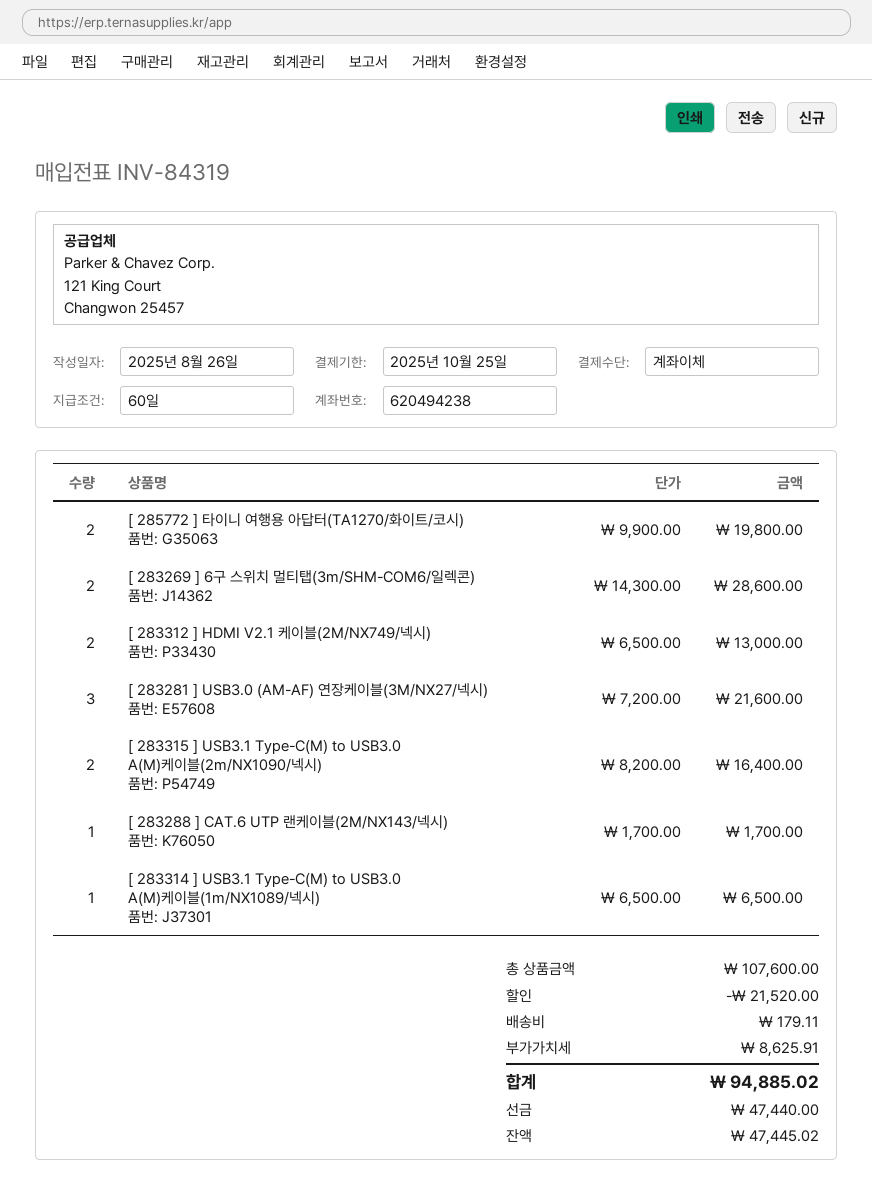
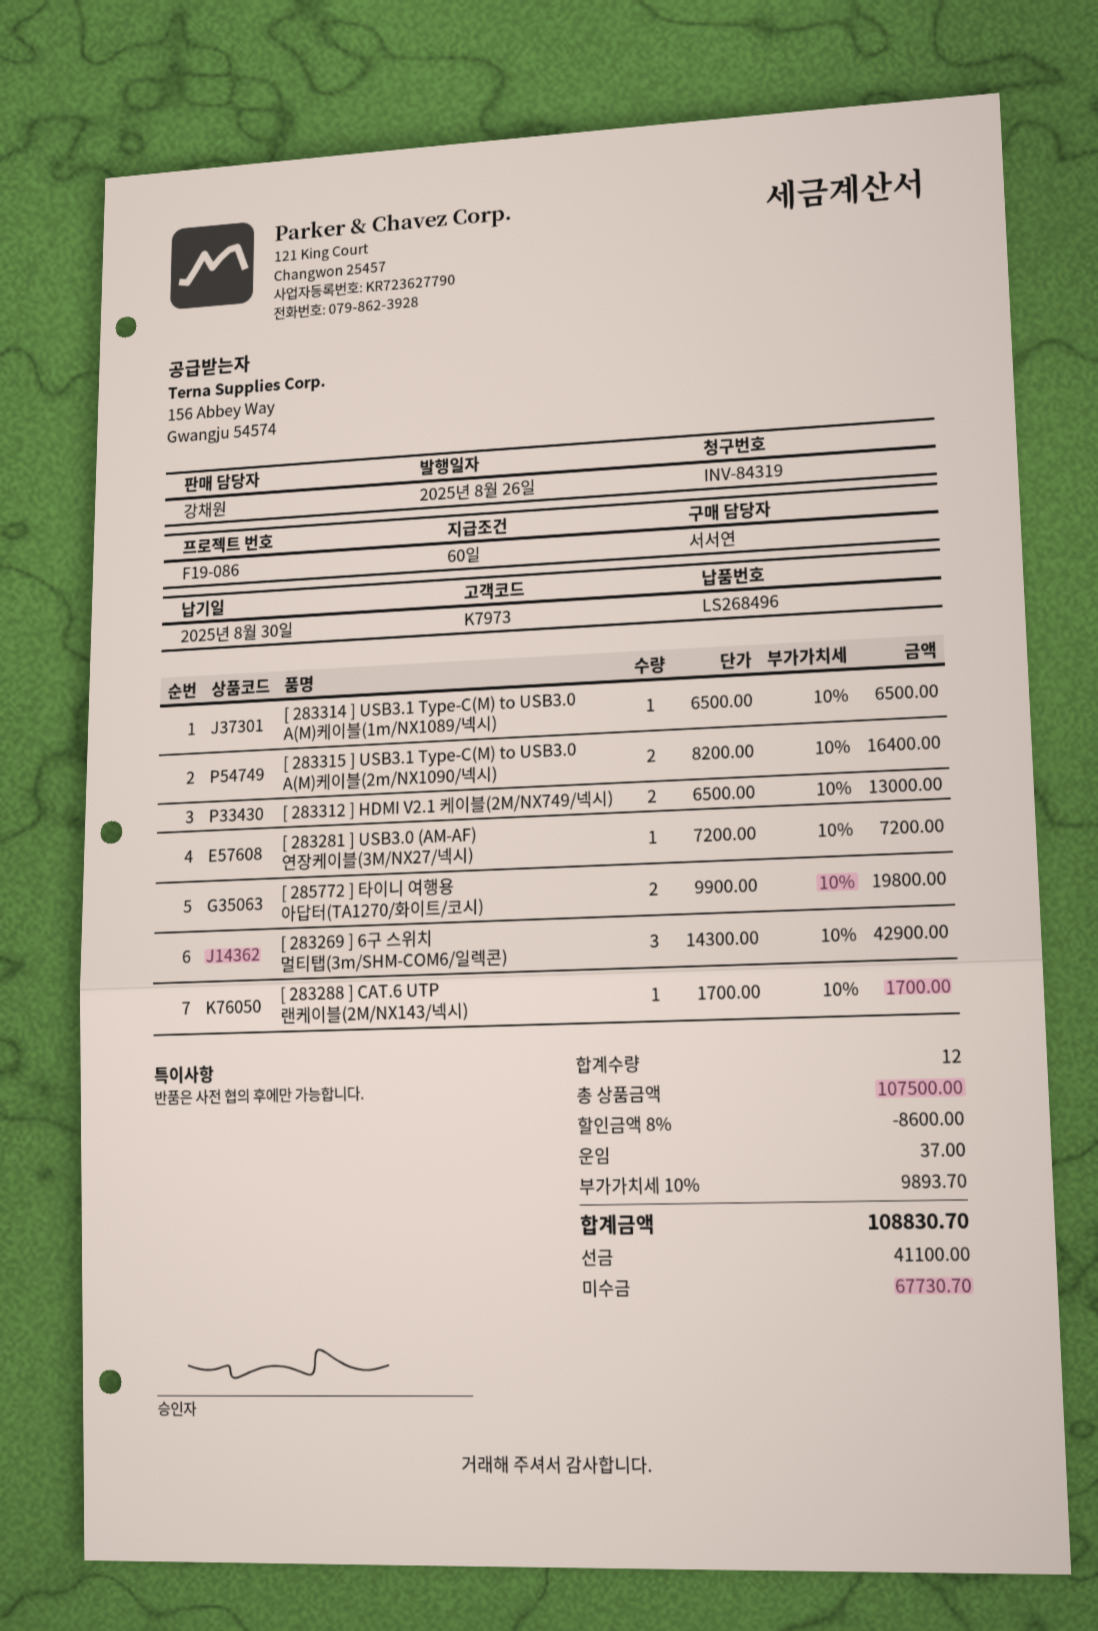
[ 283269 ] 6구 스위치 멀티탭(3m/SHM-COM6/일렉콘): 2 x 14300.00 = 28600.00 -> 3 x 14300.00 = 42900.00
[ 283281 ] USB3.0 (AM-AF) 연장케이블(3M/NX27/넥시): 3 x 7200.00 = 21600.00 -> 1 x 7200.00 = 7200.00
subtotal: 107600.00 -> 107500.00
discount: 21520.00 -> 8600.00
shipping: 179.11 -> 37.00
tax: 8625.91 -> 9893.70
total: 94885.02 -> 108830.70
deposit: 47440.00 -> 41100.00
balance: 47445.02 -> 67730.70

